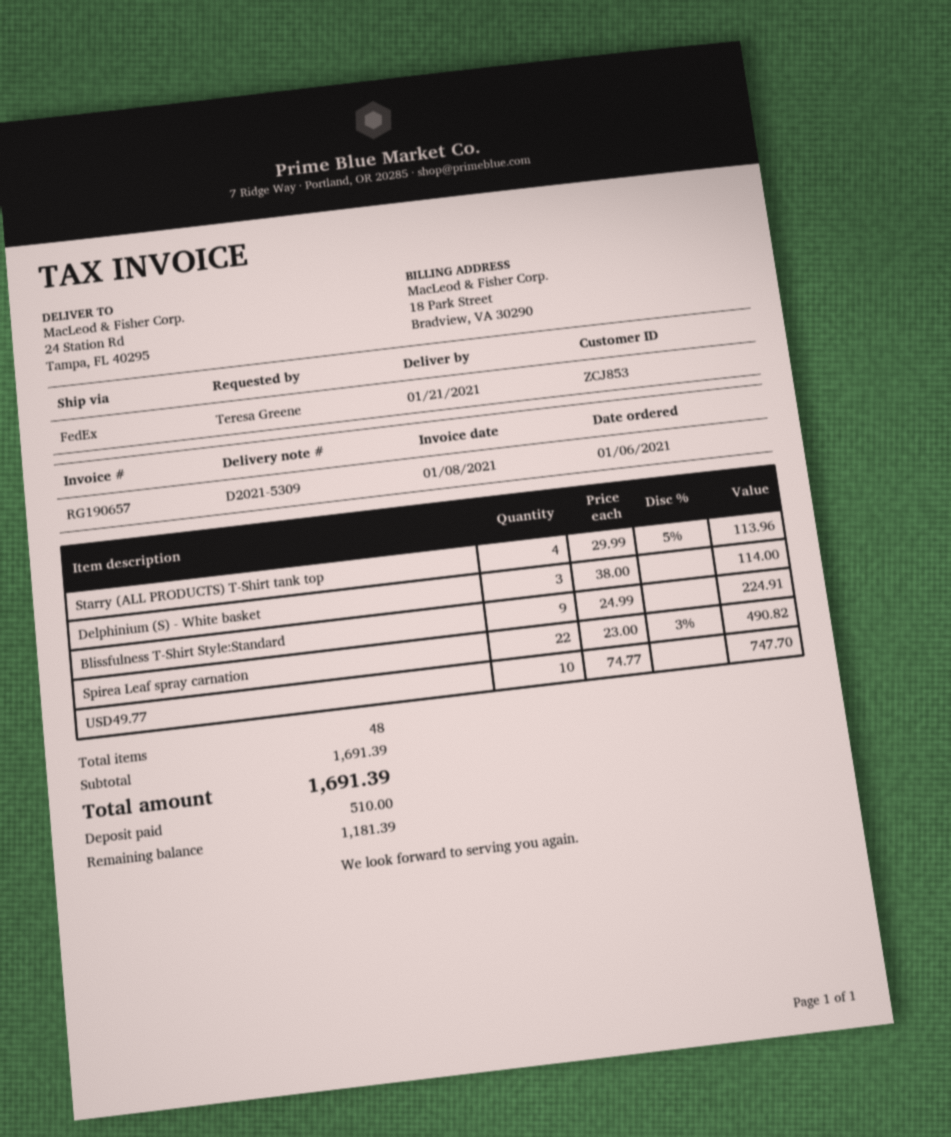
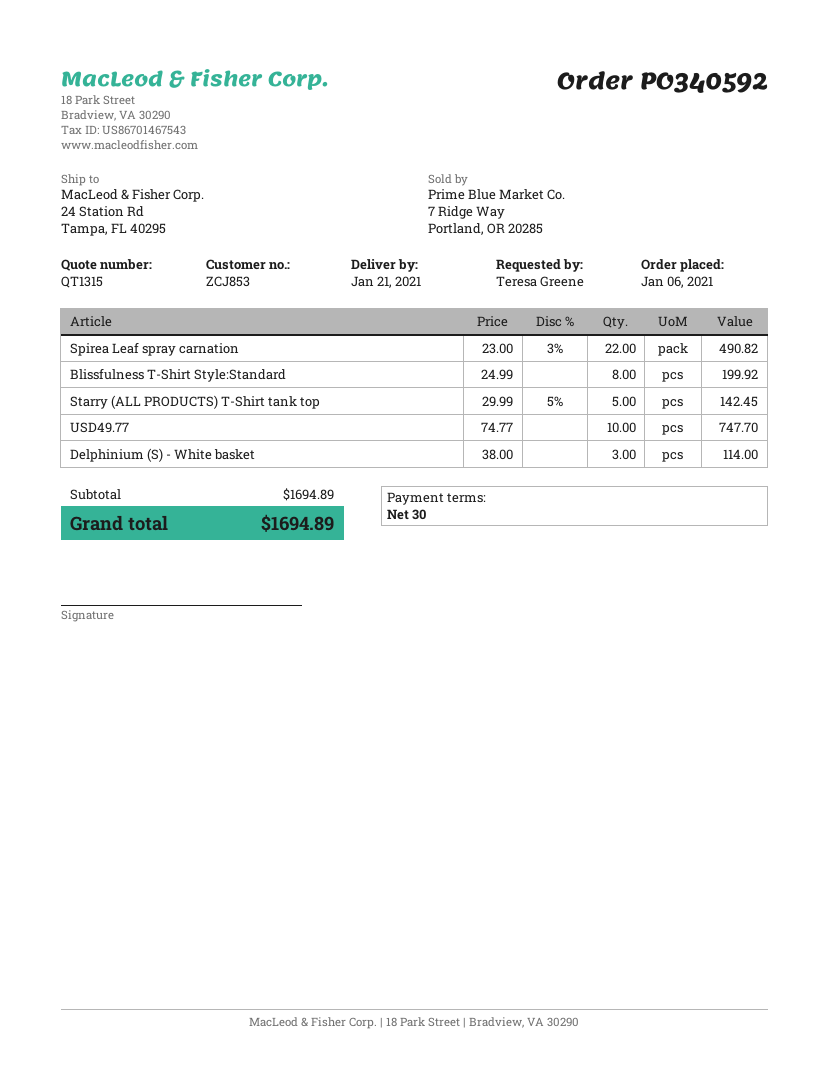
Starry (ALL PRODUCTS) T-Shirt tank top: 4 x 29.99 - 5% = 113.96 -> 5 x 29.99 - 5% = 142.45
Blissfulness T-Shirt Style:Standard: 9 x 24.99 = 224.91 -> 8 x 24.99 = 199.92
subtotal: 1691.39 -> 1694.89
total: 1691.39 -> 1694.89

